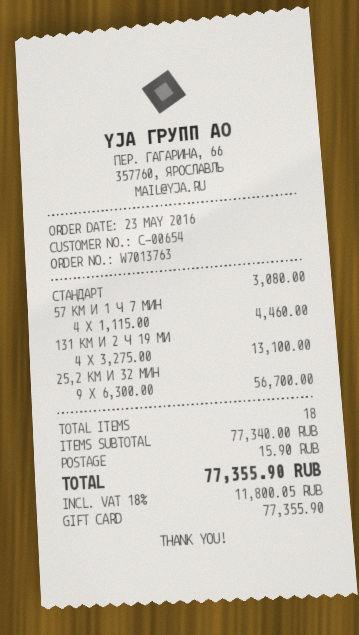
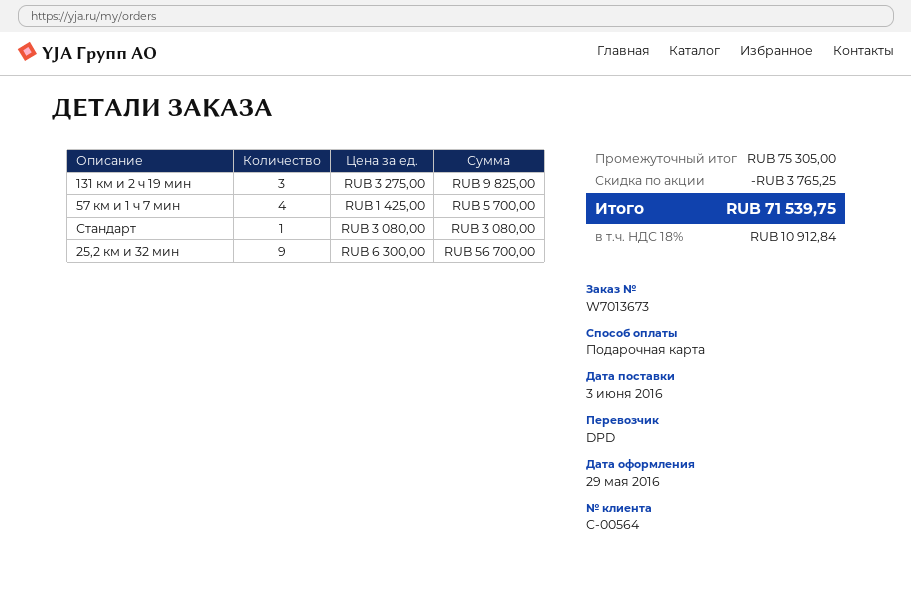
order number: W7013763 -> W7013673
order date: 2016-05-23 -> 2016-05-29
customer number: C-00654 -> C-00564
57 КМ И 1 Ч 7 МИН: 4 x 1115.00 = 4460.00 -> 4 x 1425.00 = 5700.00
131 КМ И 2 Ч 19 МИ: 4 x 3275.00 = 13100.00 -> 3 x 3275.00 = 9825.00
subtotal: 77340.00 -> 75305.00
discount: none -> 3765.25
shipping: 15.90 -> none
tax: 18% = 11800.05 -> 18% = 10912.84
total: 77355.90 -> 71539.75

